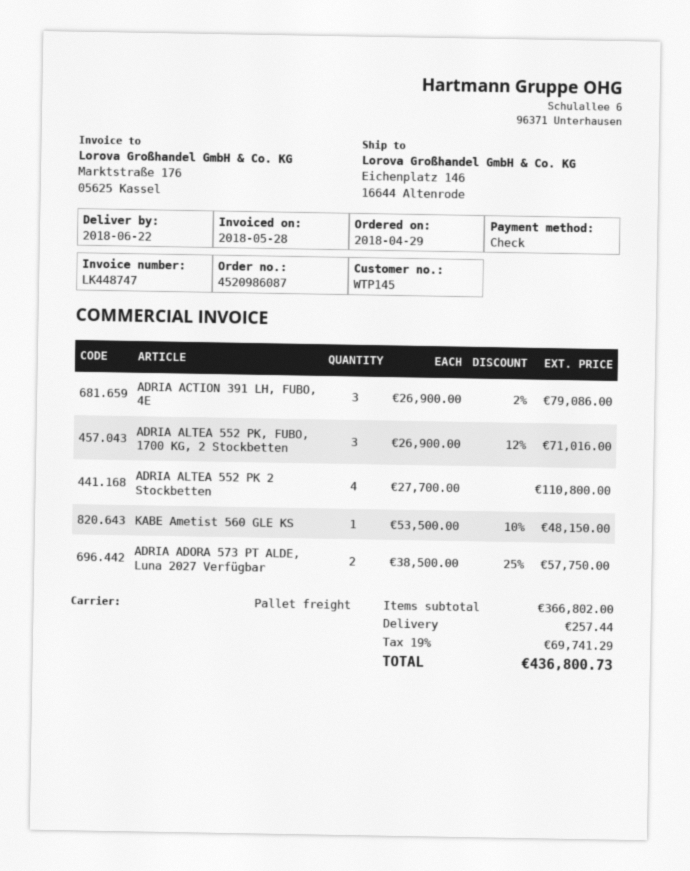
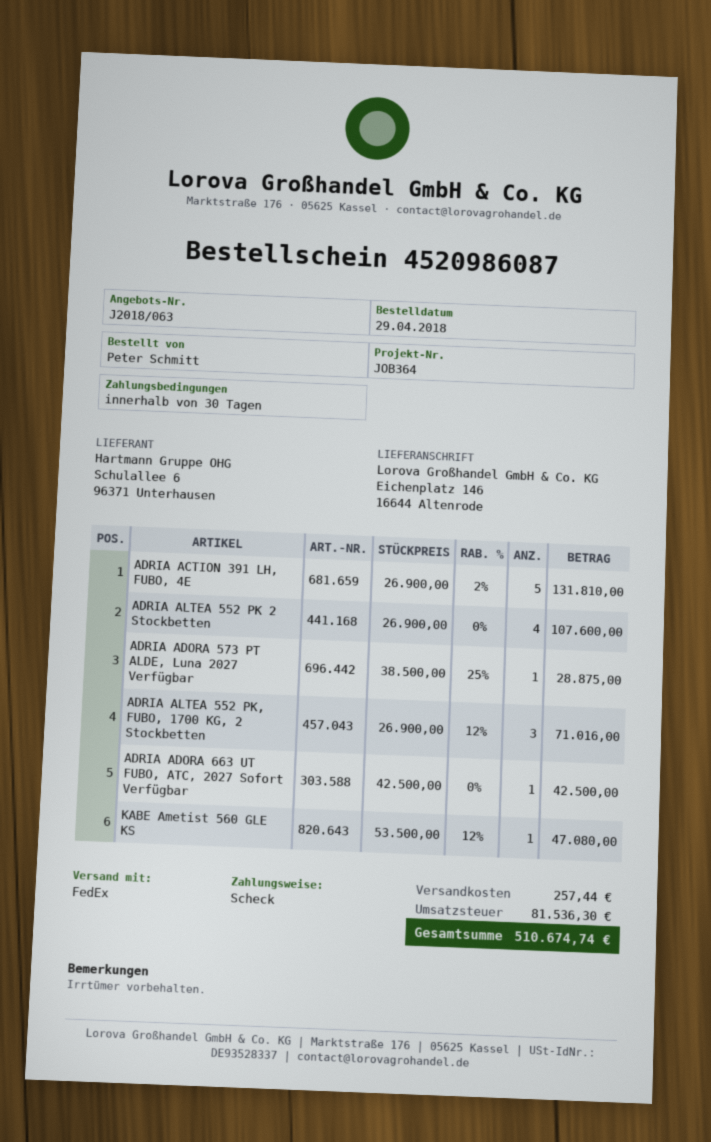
shipping method: pallet freight -> FedEx
ADRIA ACTION 391 LH, FUBO, 4E: 3 x 26900.00 - 2% = 79086.00 -> 5 x 26900.00 - 2% = 131810.00
ADRIA ALTEA 552 PK 2 Stockbetten: 4 x 27700.00 = 110800.00 -> 4 x 26900.00 = 107600.00
KABE Ametist 560 GLE KS: 1 x 53500.00 - 10% = 48150.00 -> 1 x 53500.00 - 12% = 47080.00
ADRIA ADORA 573 PT ALDE, Luna 2027 Verfügbar: 2 x 38500.00 - 25% = 57750.00 -> 1 x 38500.00 - 25% = 28875.00
ADRIA ADORA 663 UT FUBO, ATC, 2027 Sofort Verfügbar: none -> 1 x 42500.00 = 42500.00
tax: 69741.29 -> 81536.30
total: 436800.73 -> 510674.74

